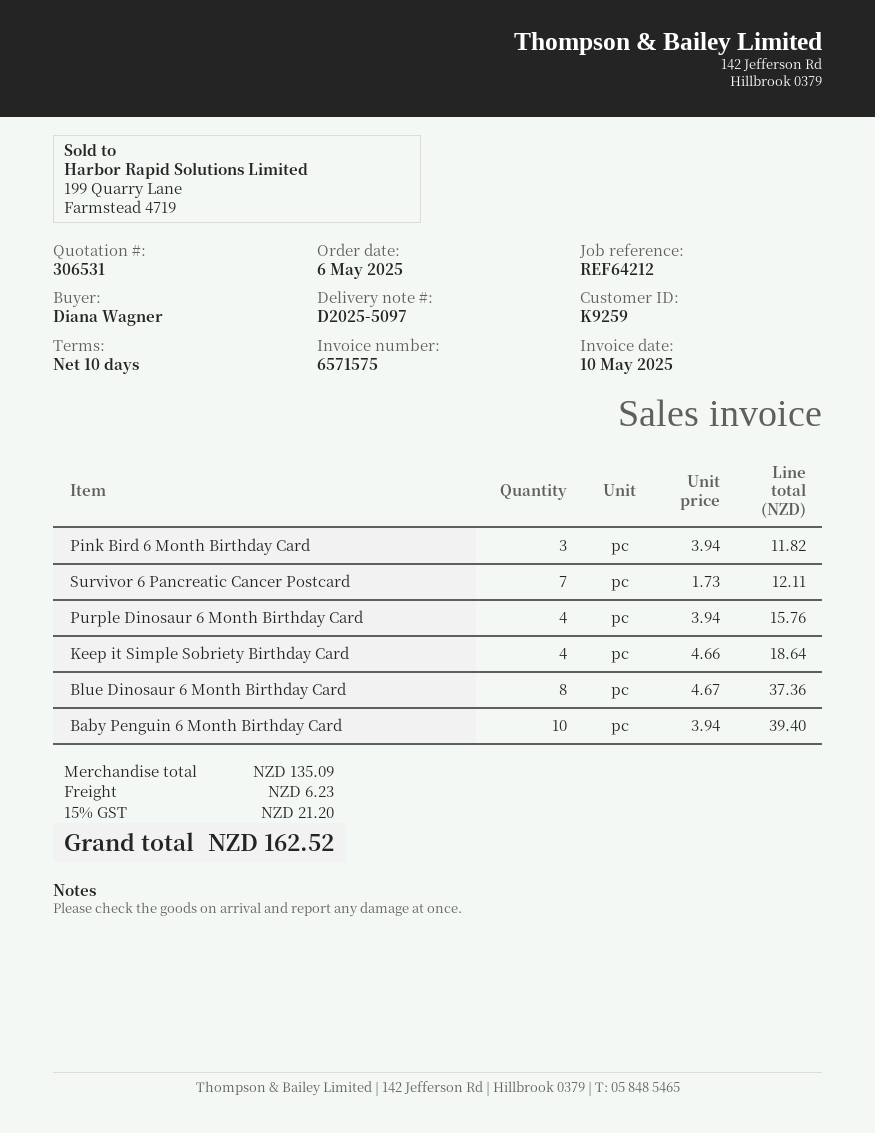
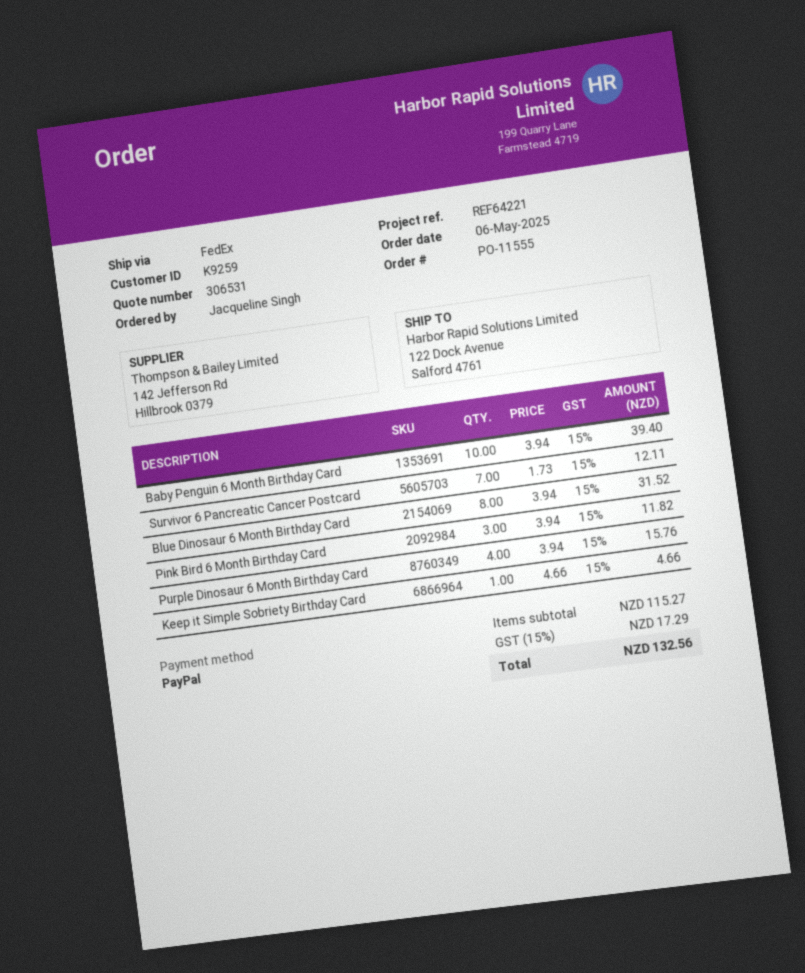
reference: REF64212 -> REF64221
ordered by: Diana Wagner -> Jacqueline Singh
Keep it Simple Sobriety Birthday Card: 4 x 4.66 = 18.64 -> 1 x 4.66 = 4.66
Blue Dinosaur 6 Month Birthday Card: 8 x 4.67 = 37.36 -> 8 x 3.94 = 31.52
subtotal: 135.09 -> 115.27
shipping: 6.23 -> none
tax: 15% = 21.20 -> 15% = 17.29
total: 162.52 -> 132.56

